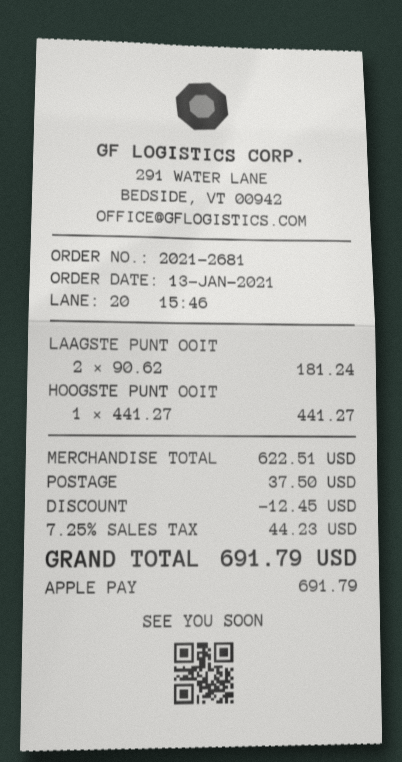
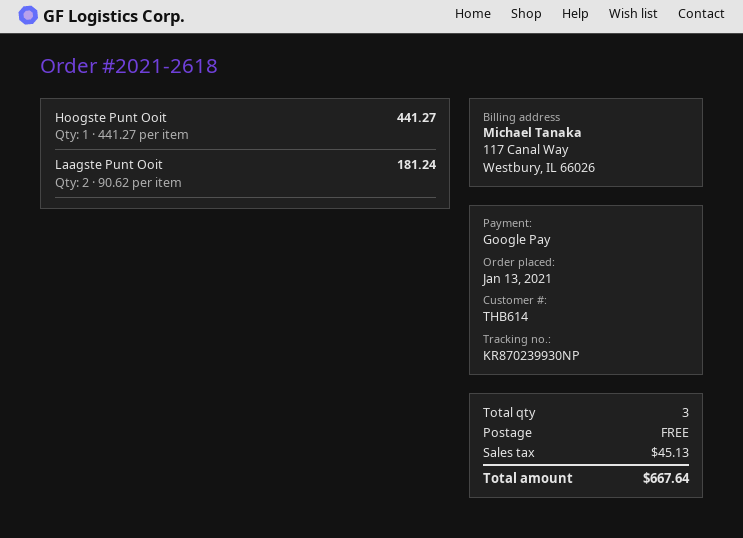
order number: 2021-2681 -> 2021-2618
payment method: Apple Pay -> Google Pay
discount: 12.45 -> none
shipping: 37.50 -> 0.00
tax: 44.23 -> 45.13
total: 691.79 -> 667.64

